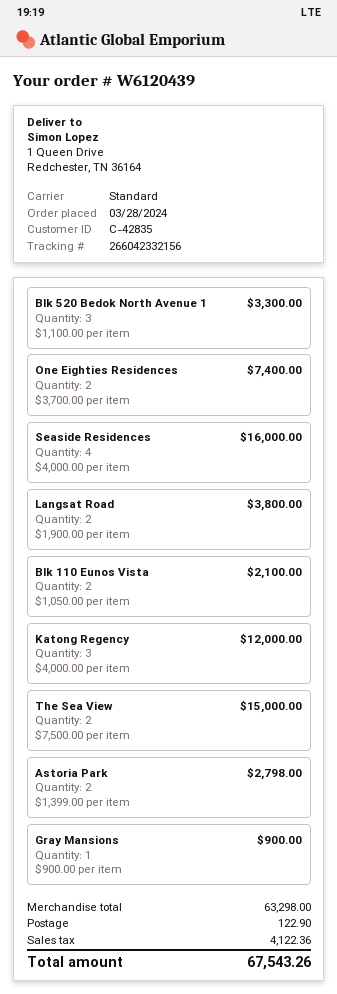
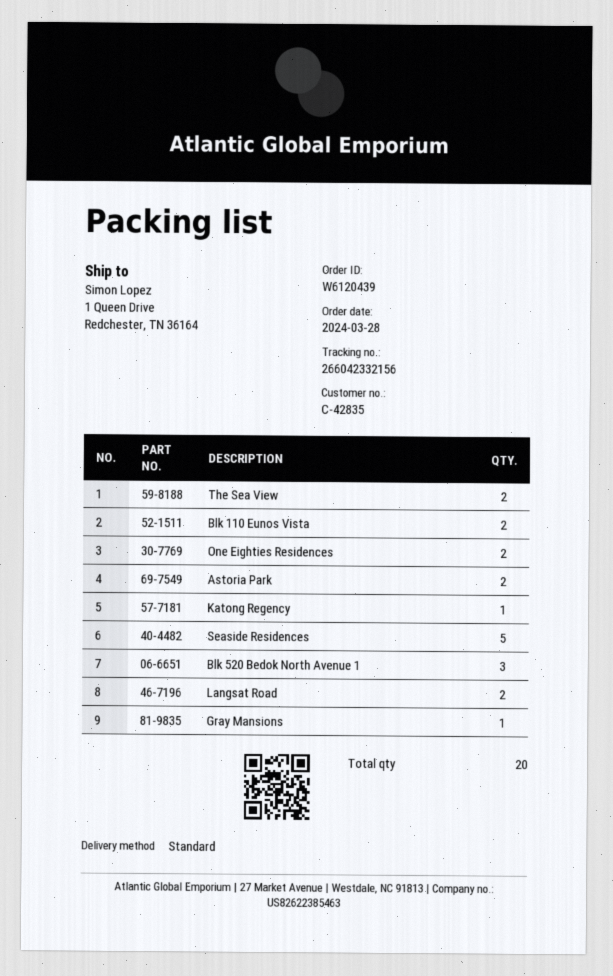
Seaside Residences: 4 -> 5
Katong Regency: 3 -> 1

